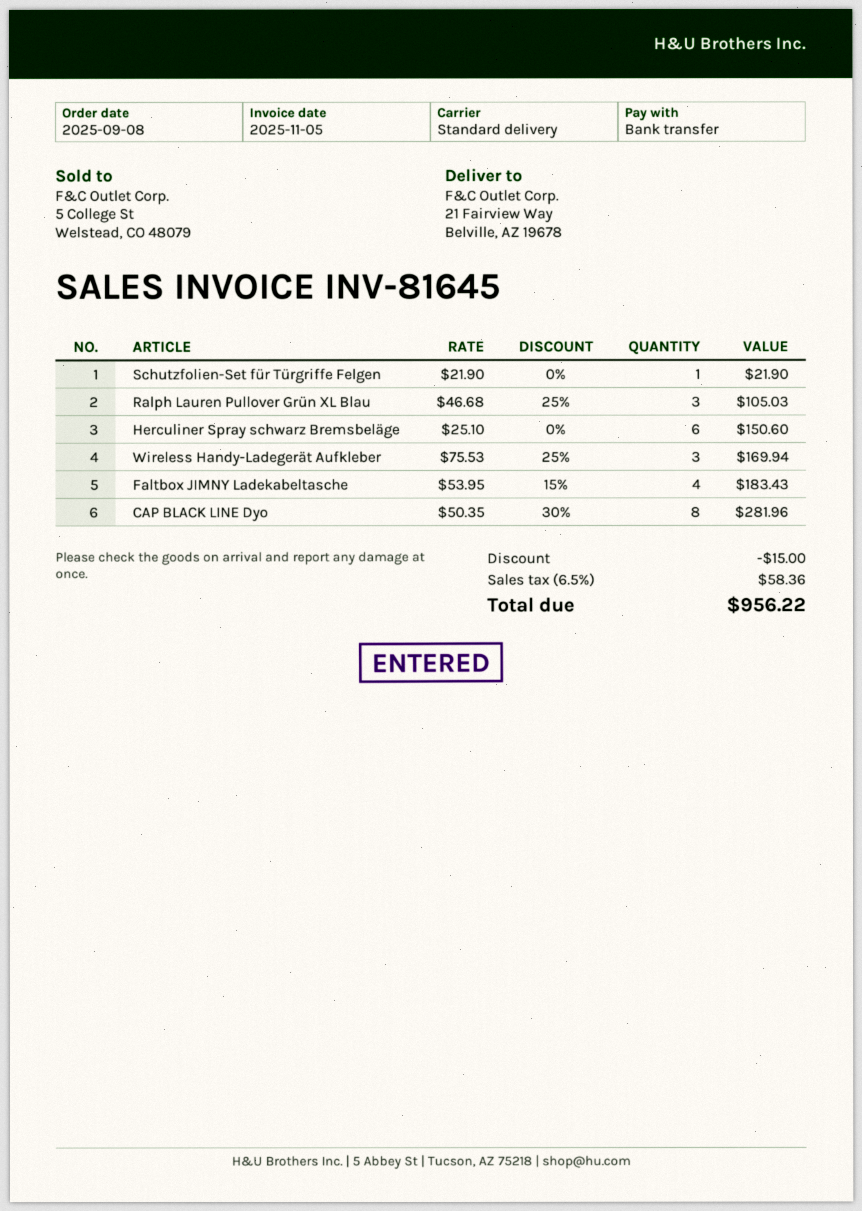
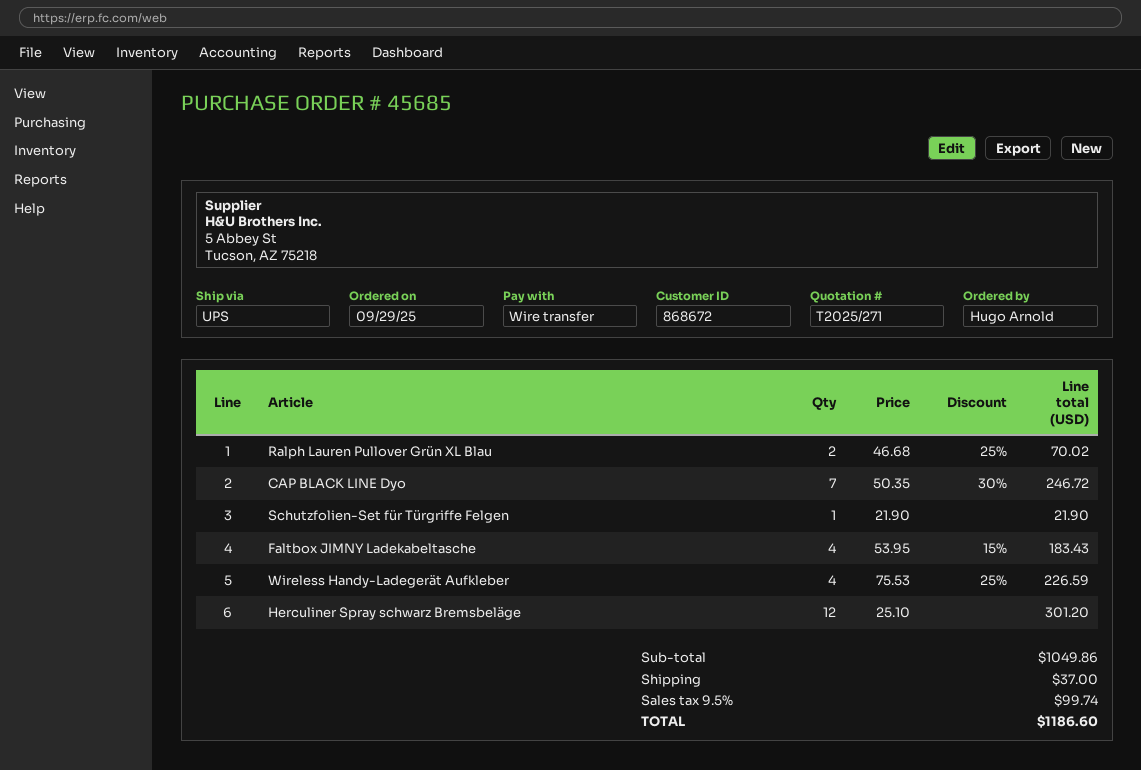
order date: 2025-09-08 -> 2025-09-29
shipping method: standard -> UPS
Ralph Lauren Pullover Grün XL Blau: 3 x 46.68 - 25% = 105.03 -> 2 x 46.68 - 25% = 70.02
Herculiner Spray schwarz Bremsbeläge: 6 x 25.10 = 150.60 -> 12 x 25.10 = 301.20
Wireless Handy-Ladegerät Aufkleber: 3 x 75.53 - 25% = 169.94 -> 4 x 75.53 - 25% = 226.59
CAP BLACK LINE Dyo: 8 x 50.35 - 30% = 281.96 -> 7 x 50.35 - 30% = 246.72
discount: 15.00 -> none
shipping: none -> 37.00
tax: 6.5% = 58.36 -> 9.5% = 99.74
total: 956.22 -> 1186.60

